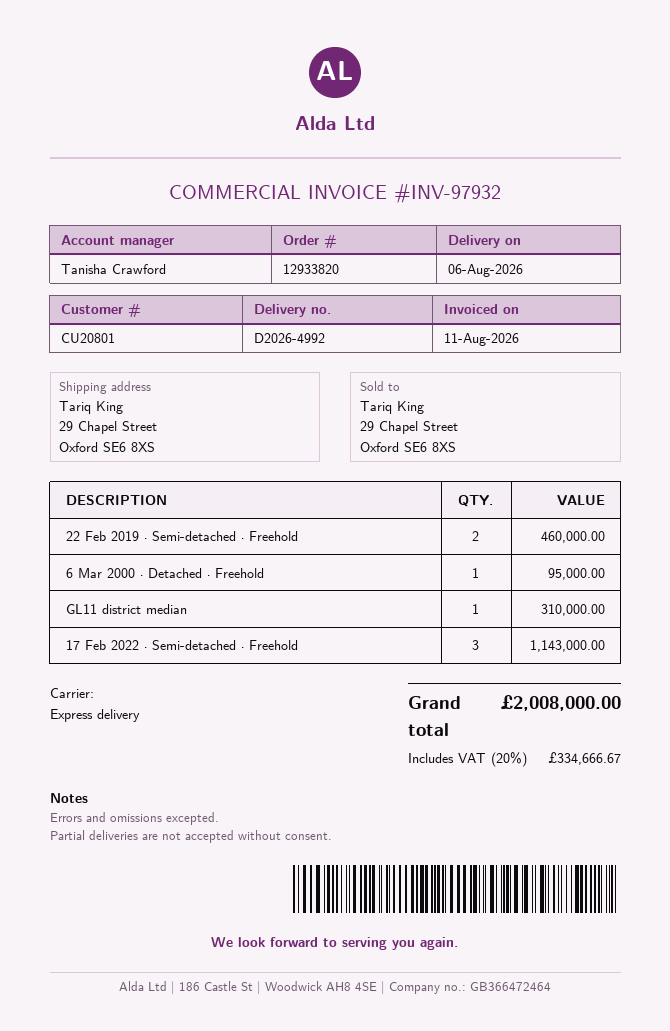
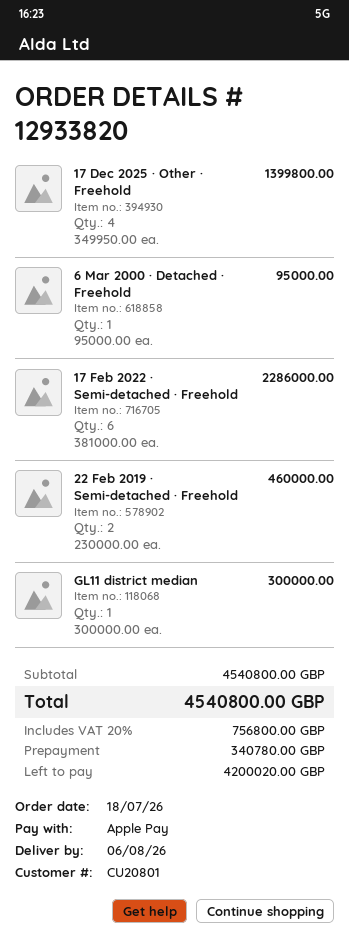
GL11 district median: 1 for 310000.00 -> 1 for 300000.00
17 Feb 2022 · Semi-detached · Freehold: 3 for 1143000.00 -> 6 for 2286000.00
17 Dec 2025 · Other · Freehold: none -> 4 for 1399800.00
tax: 20% = 334666.67 -> 20% = 756800.00
total: 2008000.00 -> 4540800.00

